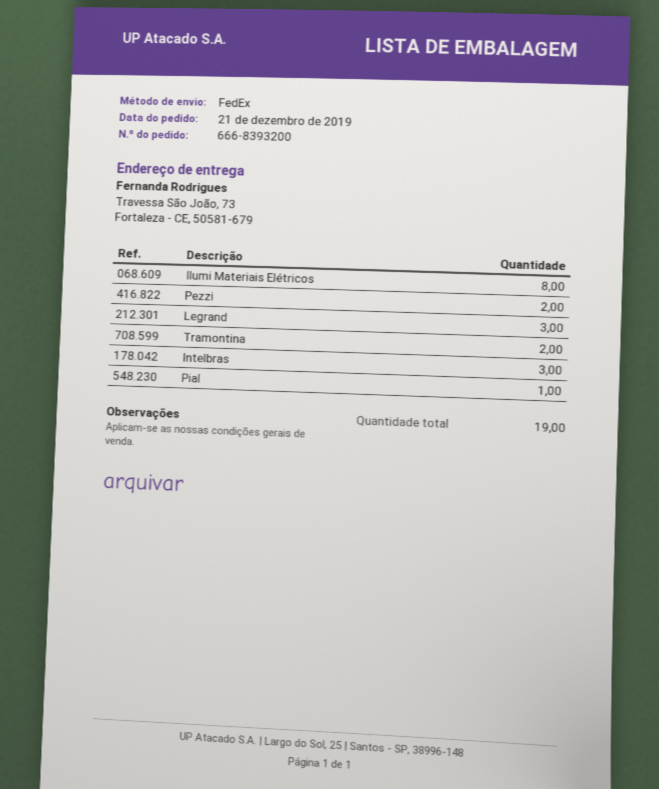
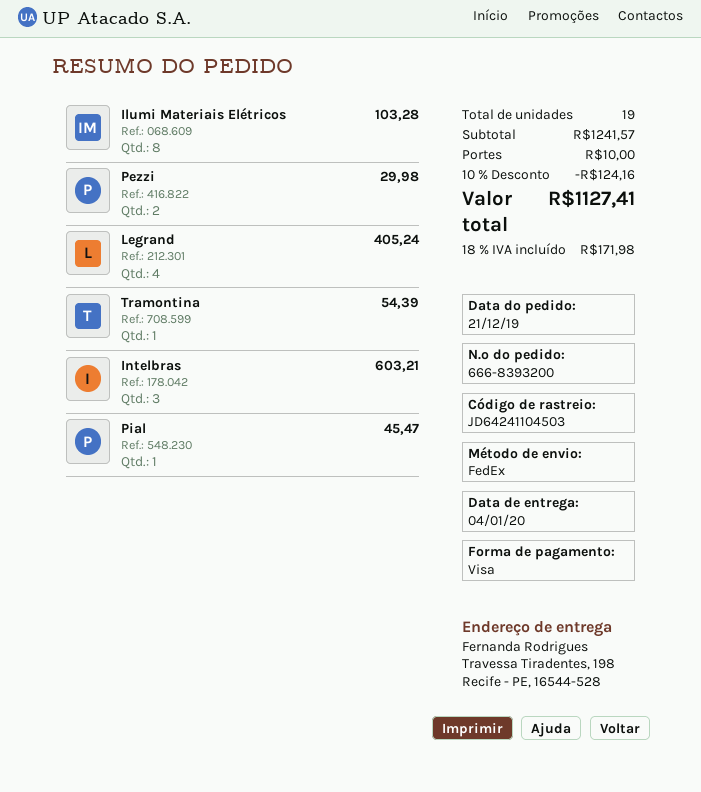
ship to: Travessa São João, 73, Fortaleza - CE, 50581-679 -> Travessa Tiradentes, 198, Recife - PE, 16544-528
Legrand: 3 -> 4
Tramontina: 2 -> 1

